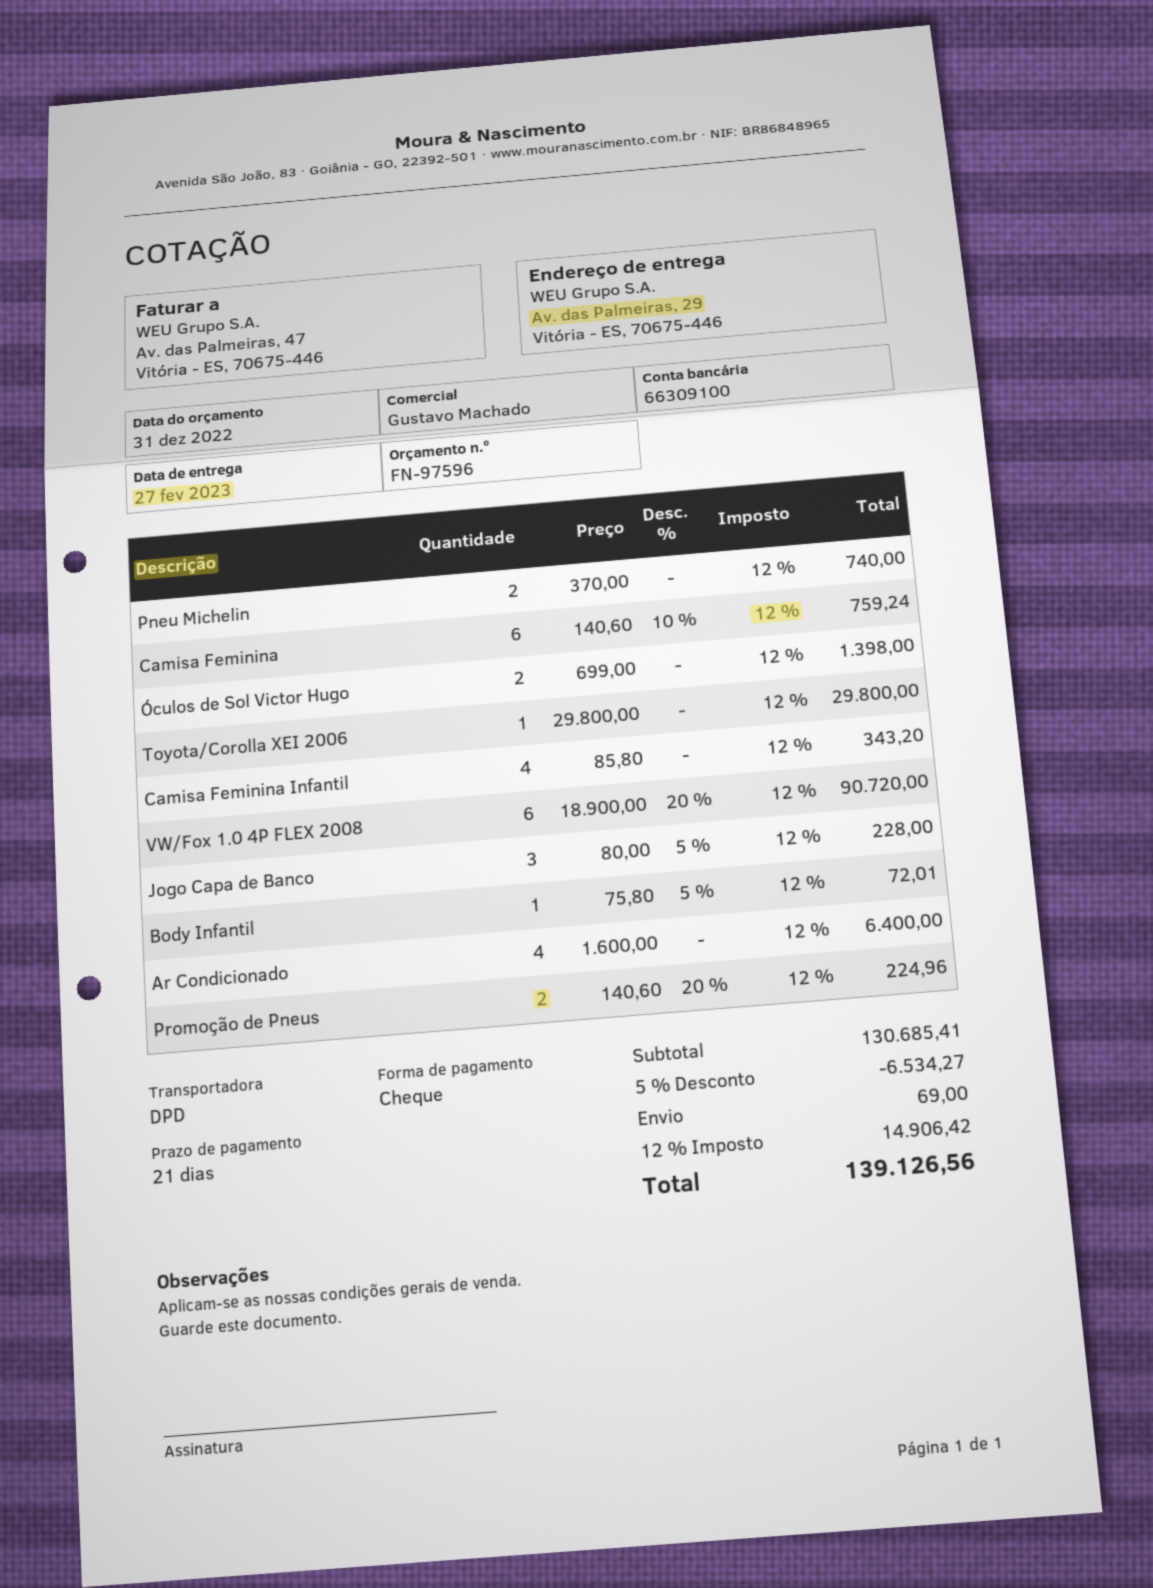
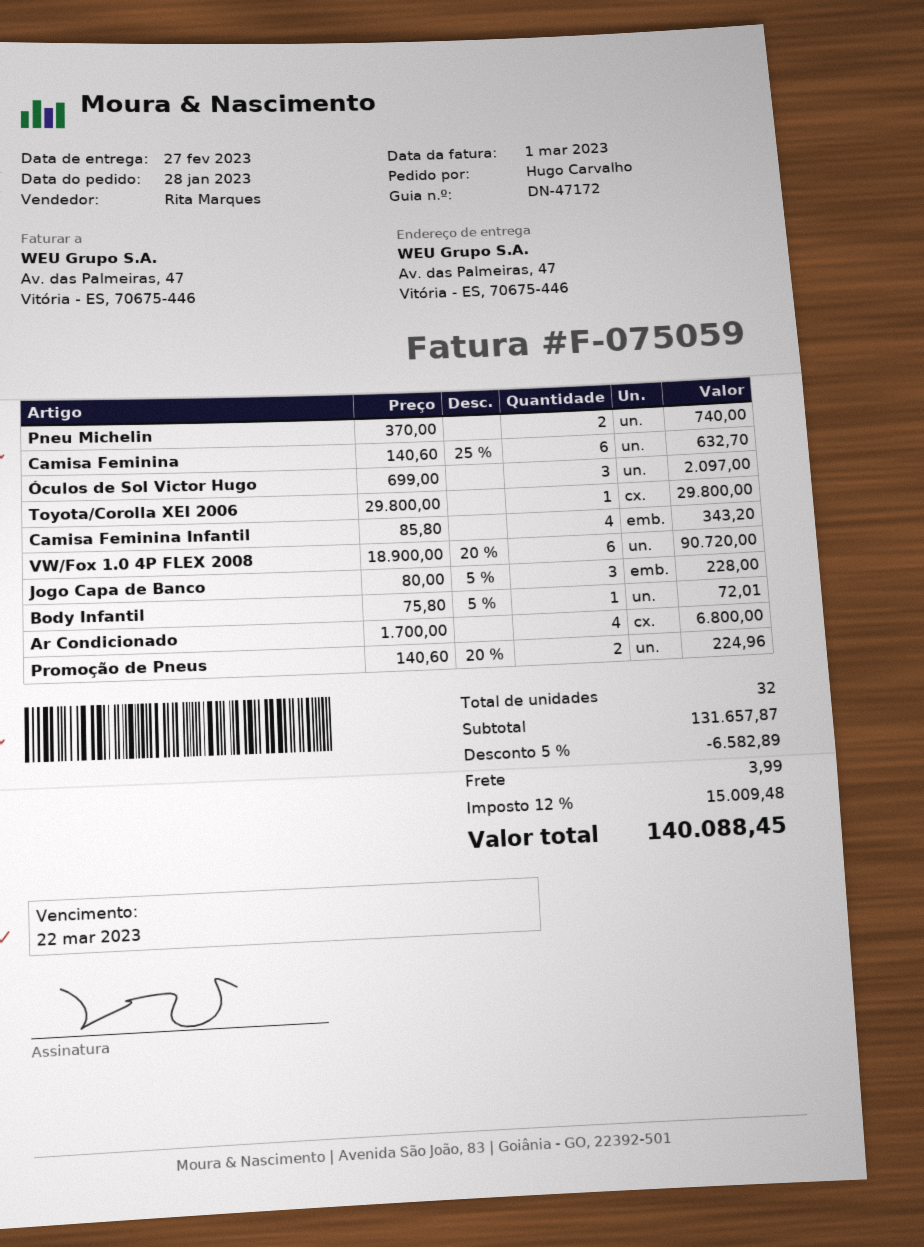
sales rep: Gustavo Machado -> Rita Marques
ship to: Av. das Palmeiras, 29, Vitória - ES, 70675-446 -> Av. das Palmeiras, 47, Vitória - ES, 70675-446
Camisa Feminina: 6 x 140.60 - 10% = 759.24 -> 6 x 140.60 - 25% = 632.70
Óculos de Sol Victor Hugo: 2 x 699.00 = 1398.00 -> 3 x 699.00 = 2097.00
Ar Condicionado: 4 x 1600.00 = 6400.00 -> 4 x 1700.00 = 6800.00
subtotal: 130685.41 -> 131657.87
discount: 5% = 6534.27 -> 5% = 6582.89
shipping: 69.00 -> 3.99
tax: 12% = 14906.42 -> 12% = 15009.48
total: 139126.56 -> 140088.45

